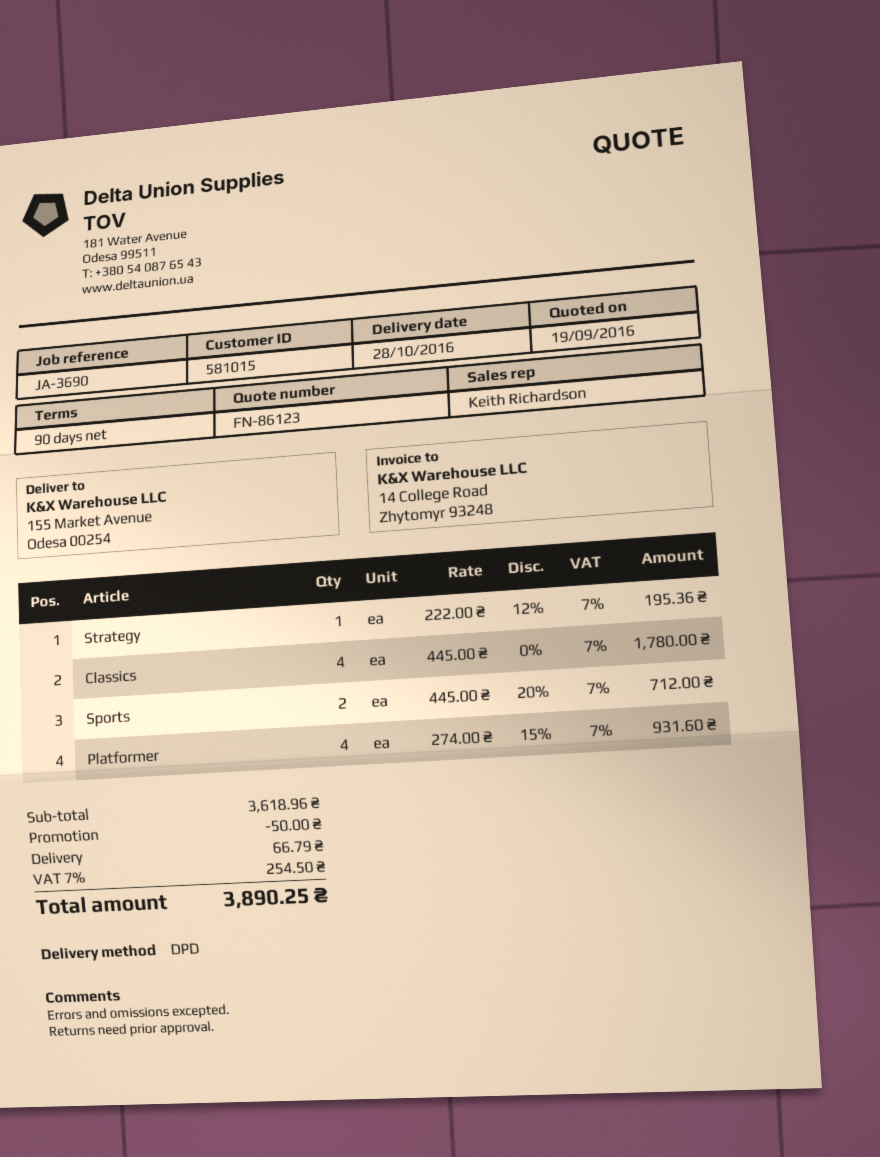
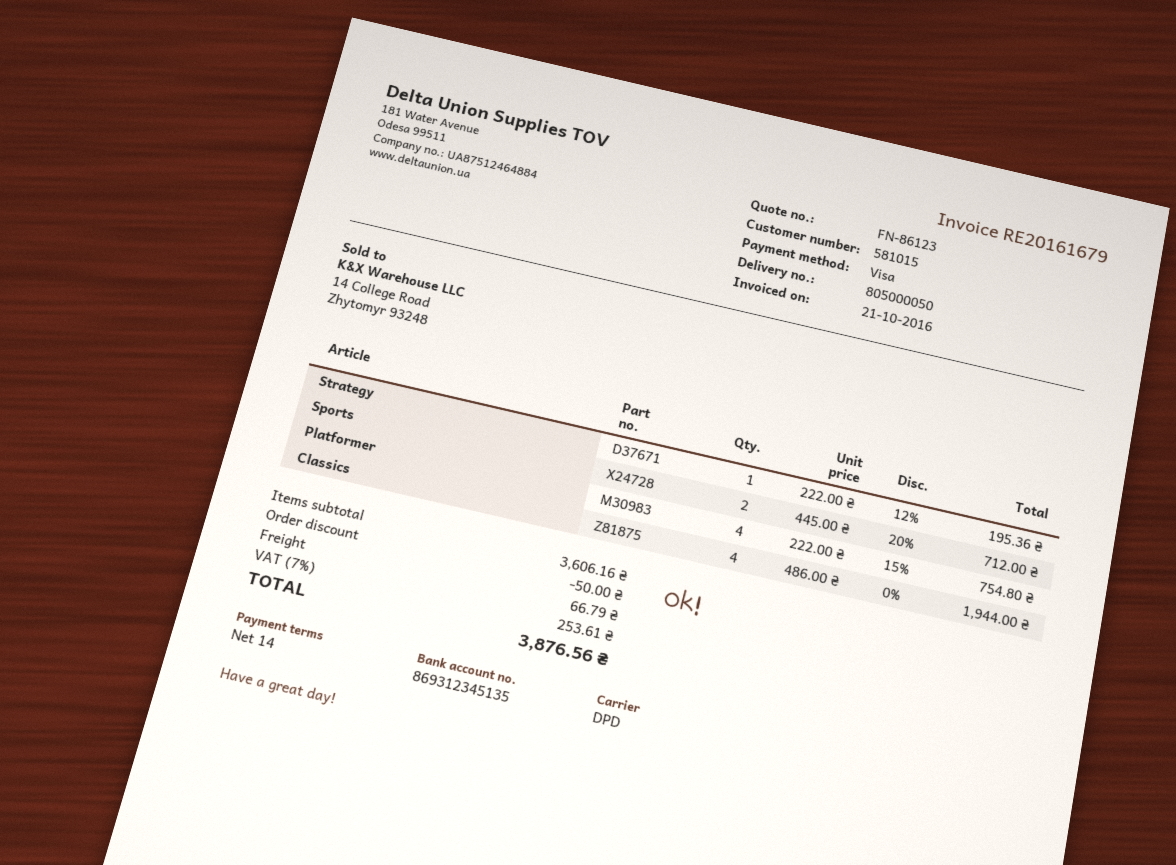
payment terms: 90 days -> 14 days
Classics: 4 x 445.00 = 1780.00 -> 4 x 486.00 = 1944.00
Platformer: 4 x 274.00 - 15% = 931.60 -> 4 x 222.00 - 15% = 754.80
subtotal: 3618.96 -> 3606.16
tax: 7% = 254.50 -> 7% = 253.61
total: 3890.25 -> 3876.56

